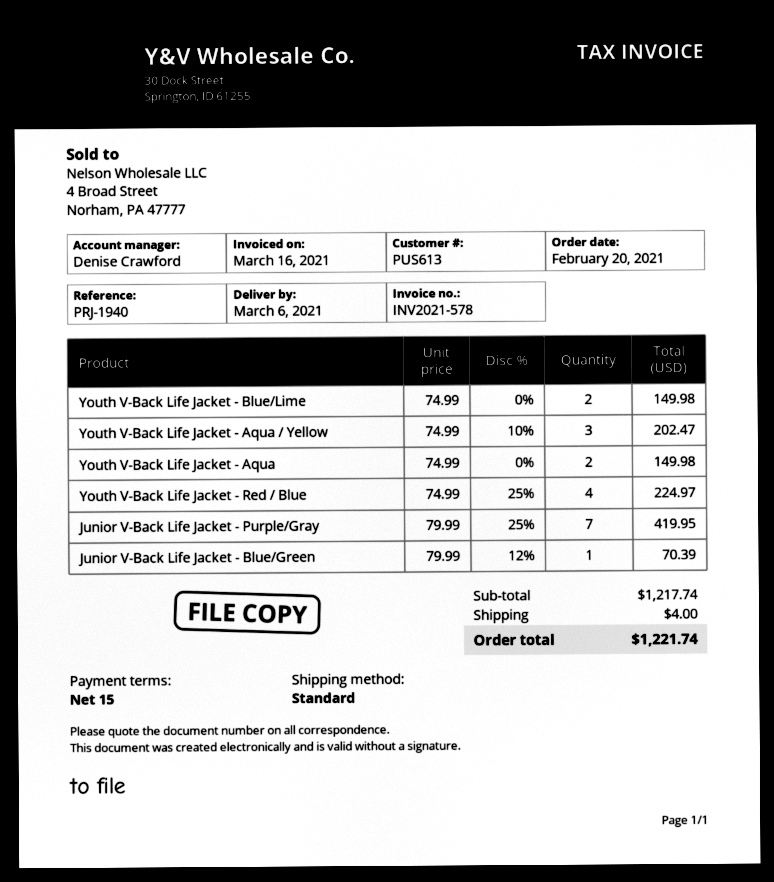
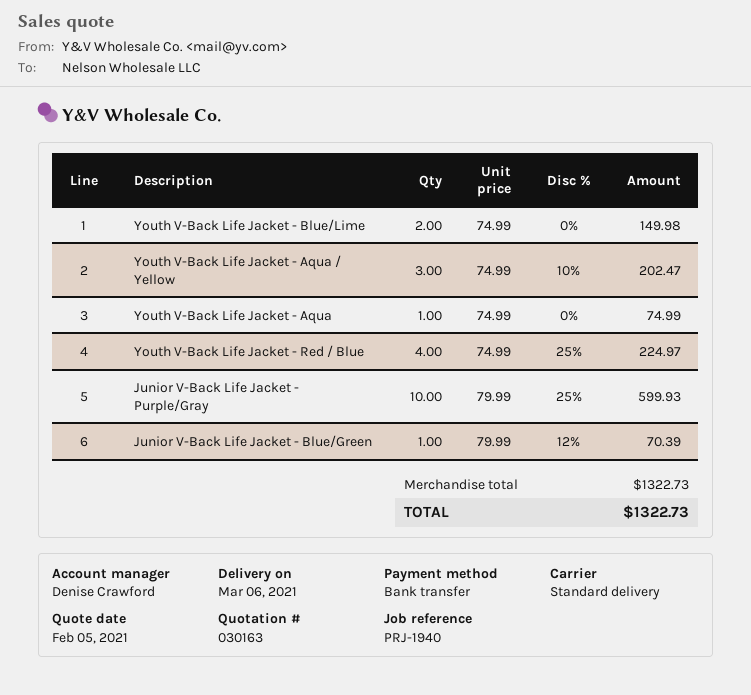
Youth V-Back Life Jacket - Aqua: 2 x 74.99 = 149.98 -> 1 x 74.99 = 74.99
Junior V-Back Life Jacket - Purple/Gray: 7 x 79.99 - 25% = 419.95 -> 10 x 79.99 - 25% = 599.93
subtotal: 1217.74 -> 1322.73
shipping: 4.00 -> none
total: 1221.74 -> 1322.73

